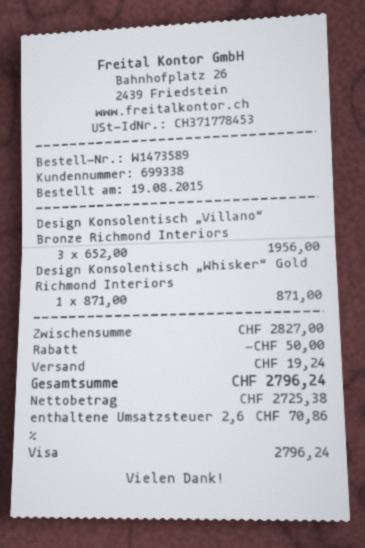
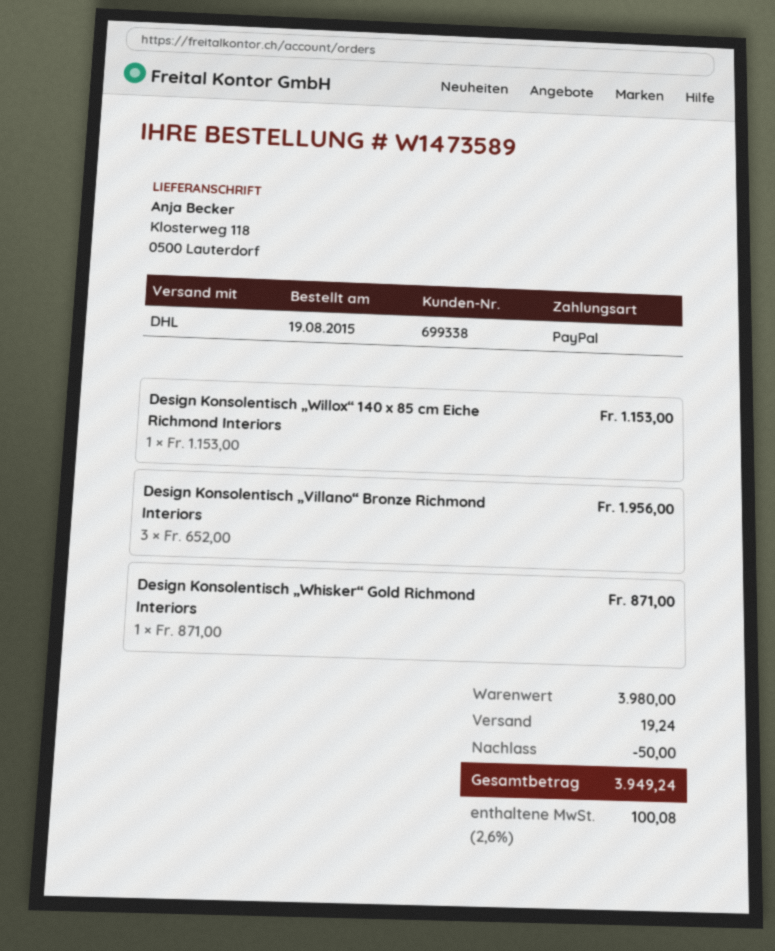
payment method: Visa -> PayPal
Design Konsolentisch „Willox“ 140 x 85 cm Eiche Richmond Interiors: none -> 1 x 1153.00 = 1153.00
subtotal: 2827.00 -> 3980.00
tax: 2.6% = 70.86 -> 2.6% = 100.08
total: 2796.24 -> 3949.24

